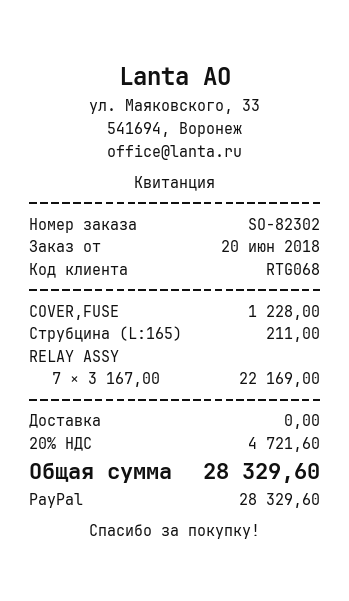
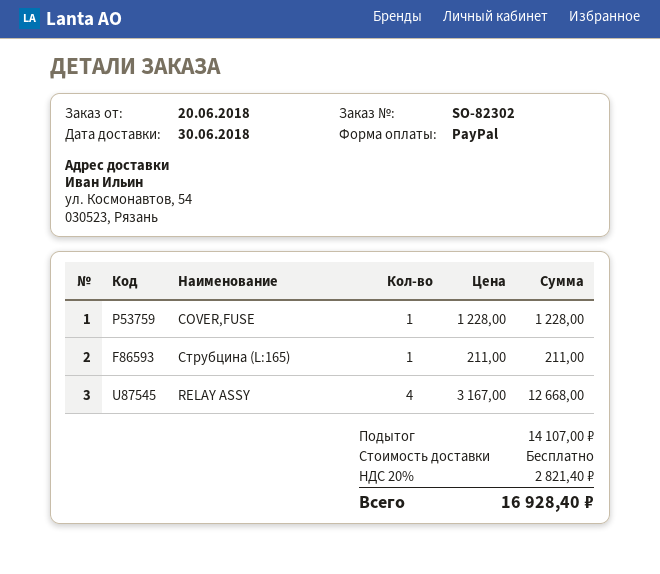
RELAY ASSY: 7 x 3167.00 = 22169.00 -> 4 x 3167.00 = 12668.00
tax: 20% = 4721.60 -> 20% = 2821.40
total: 28329.60 -> 16928.40

